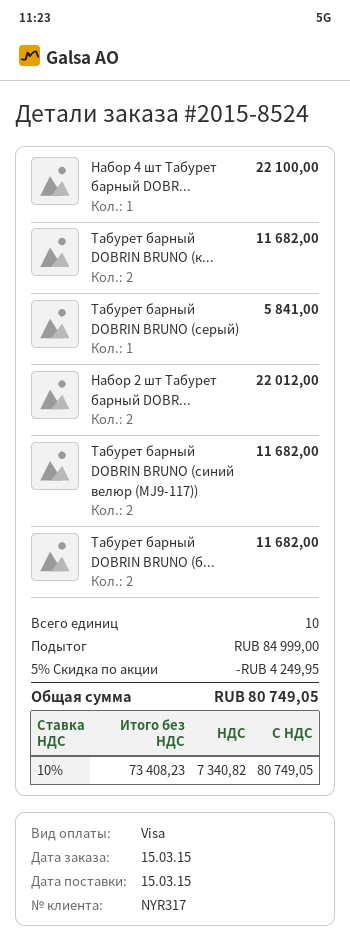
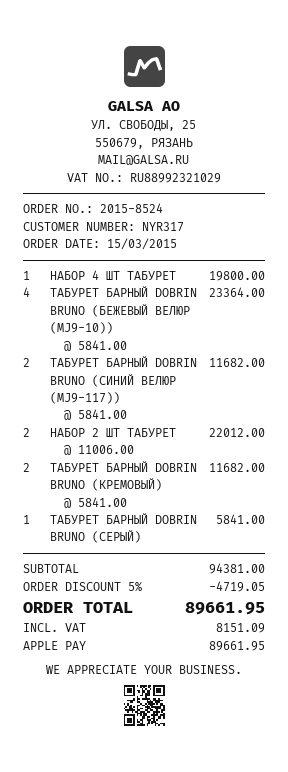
payment method: Visa -> Apple Pay
Набор 4 шт Табурет барный DOBR...: 1 for 22100.00 -> 1 for 19800.00
Табурет барный DOBRIN BRUNO (б...: 2 for 11682.00 -> 4 for 23364.00
subtotal: 84999.00 -> 94381.00
discount: 5% = 4249.95 -> 5% = 4719.05
tax: 7340.82 -> 8151.09
total: 80749.05 -> 89661.95

